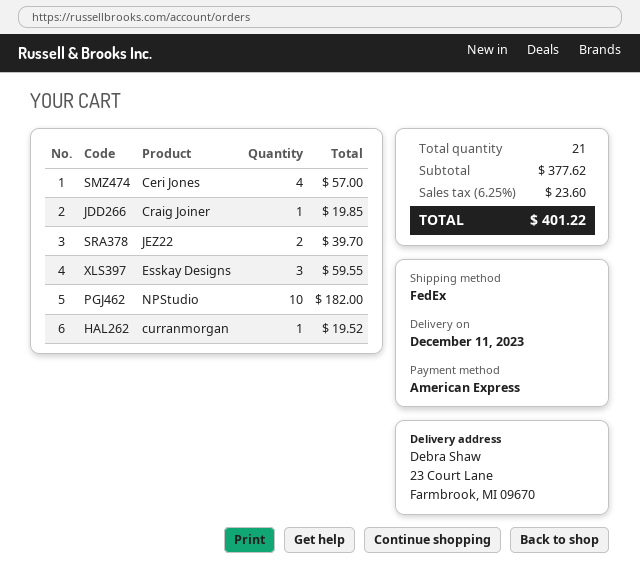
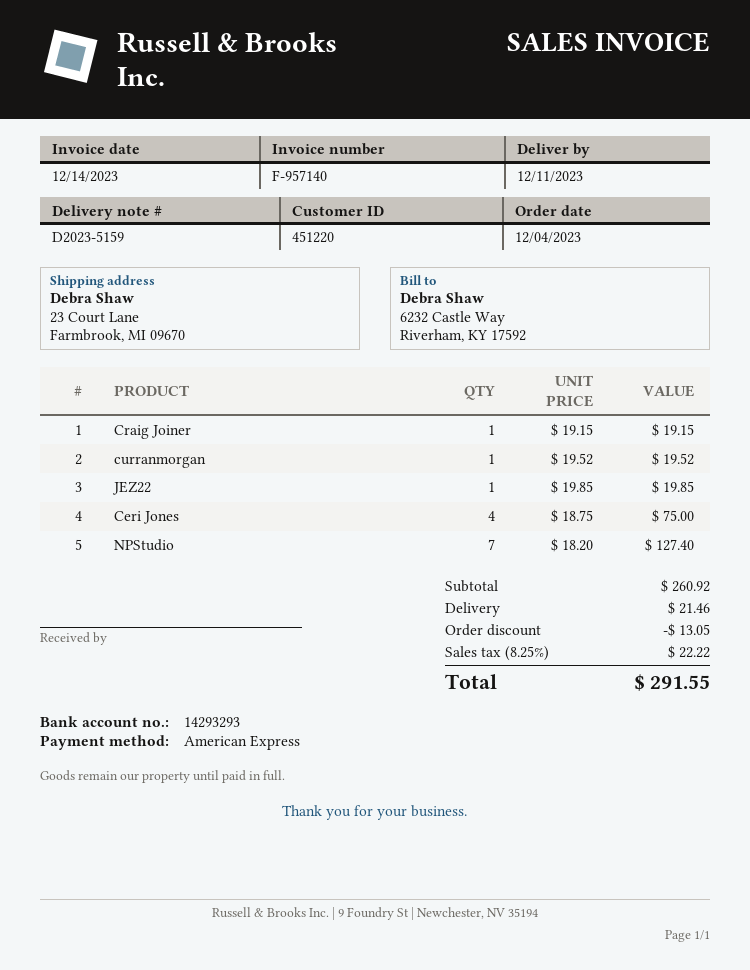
Ceri Jones: 4 for 57.00 -> 4 for 75.00
Craig Joiner: 1 for 19.85 -> 1 for 19.15
JEZ22: 2 for 39.70 -> 1 for 19.85
Esskay Designs: 3 for 59.55 -> none
NPStudio: 10 for 182.00 -> 7 for 127.40
subtotal: 377.62 -> 260.92
discount: none -> 13.05
shipping: none -> 21.46
tax: 6.25% = 23.60 -> 8.25% = 22.22
total: 401.22 -> 291.55

